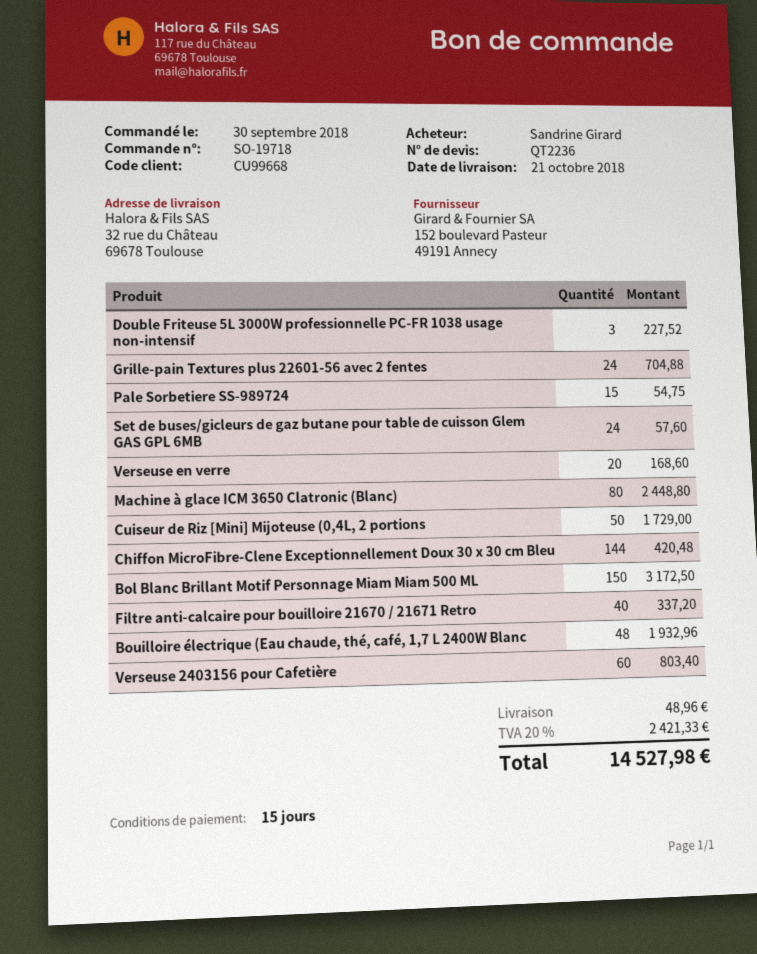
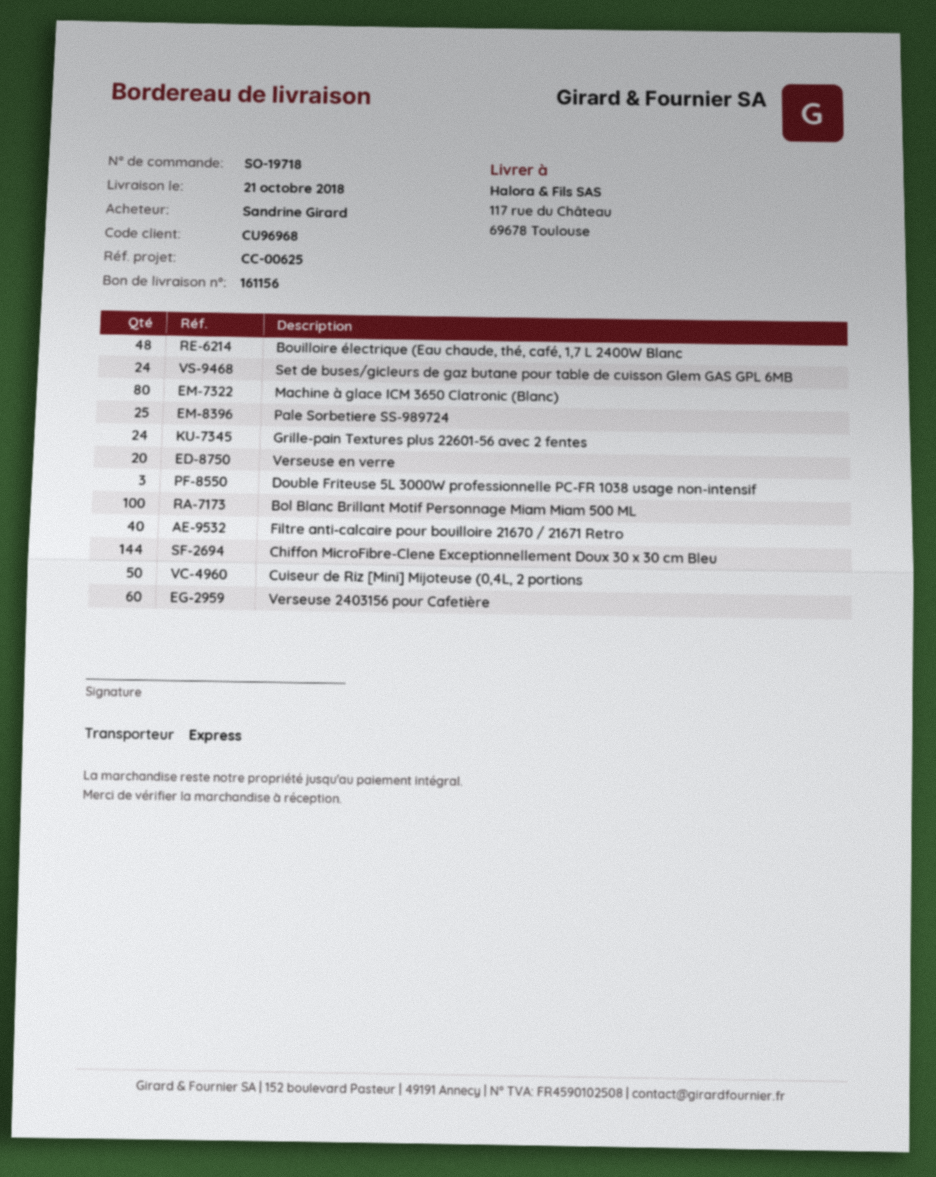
customer number: CU99668 -> CU96968
ship to: 32 rue du Château, 69678 Toulouse -> 117 rue du Château, 69678 Toulouse
Pale Sorbetiere SS-989724: 15 -> 25
Bol Blanc Brillant Motif Personnage Miam Miam 500 ML: 150 -> 100

